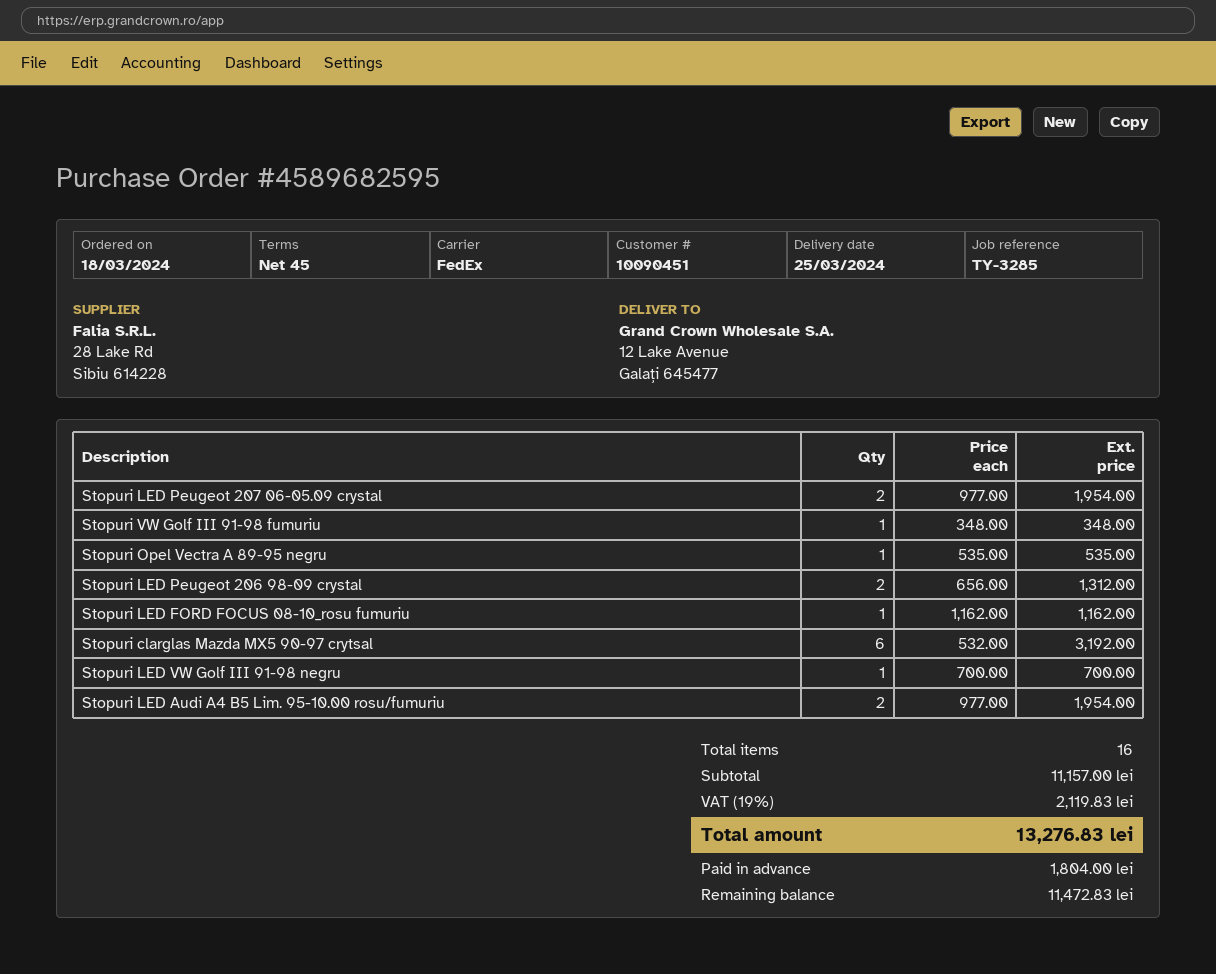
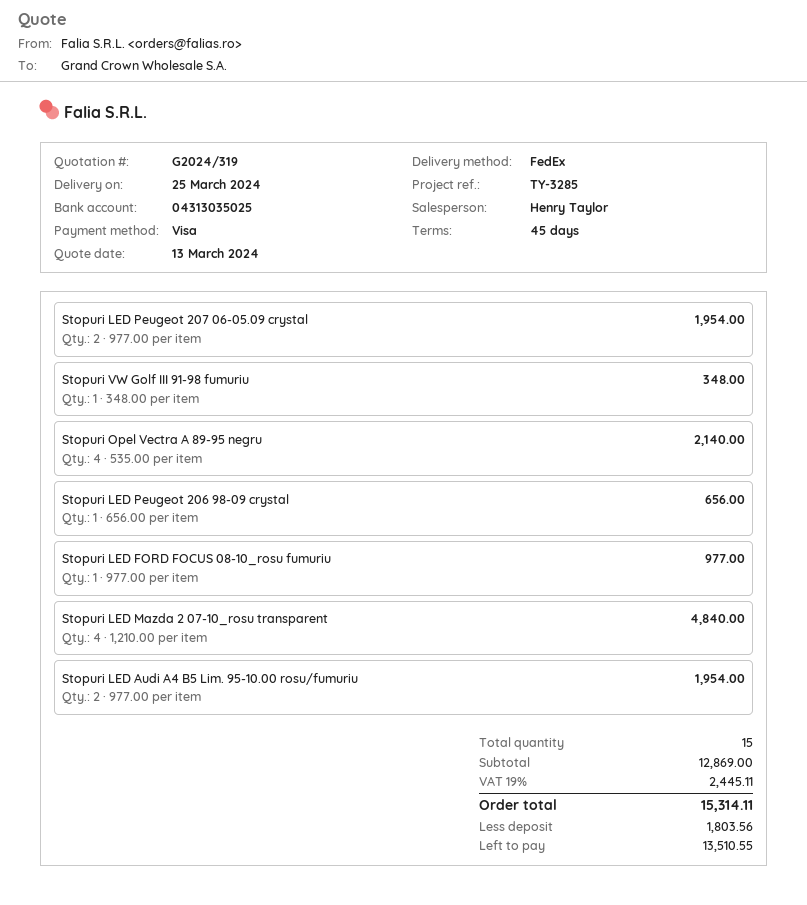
Stopuri Opel Vectra A 89-95 negru: 1 x 535.00 = 535.00 -> 4 x 535.00 = 2140.00
Stopuri LED Peugeot 206 98-09 crystal: 2 x 656.00 = 1312.00 -> 1 x 656.00 = 656.00
Stopuri LED FORD FOCUS 08-10_rosu fumuriu: 1 x 1162.00 = 1162.00 -> 1 x 977.00 = 977.00
Stopuri clarglas Mazda MX5 90-97 crytsal: 6 x 532.00 = 3192.00 -> none
Stopuri LED VW Golf III 91-98 negru: 1 x 700.00 = 700.00 -> none
Stopuri LED Mazda 2 07-10_rosu transparent: none -> 4 x 1210.00 = 4840.00
total quantity: 16 -> 15
subtotal: 11157.00 -> 12869.00
tax: 19% = 2119.83 -> 19% = 2445.11
total: 13276.83 -> 15314.11
deposit: 1804.00 -> 1803.56
balance: 11472.83 -> 13510.55

